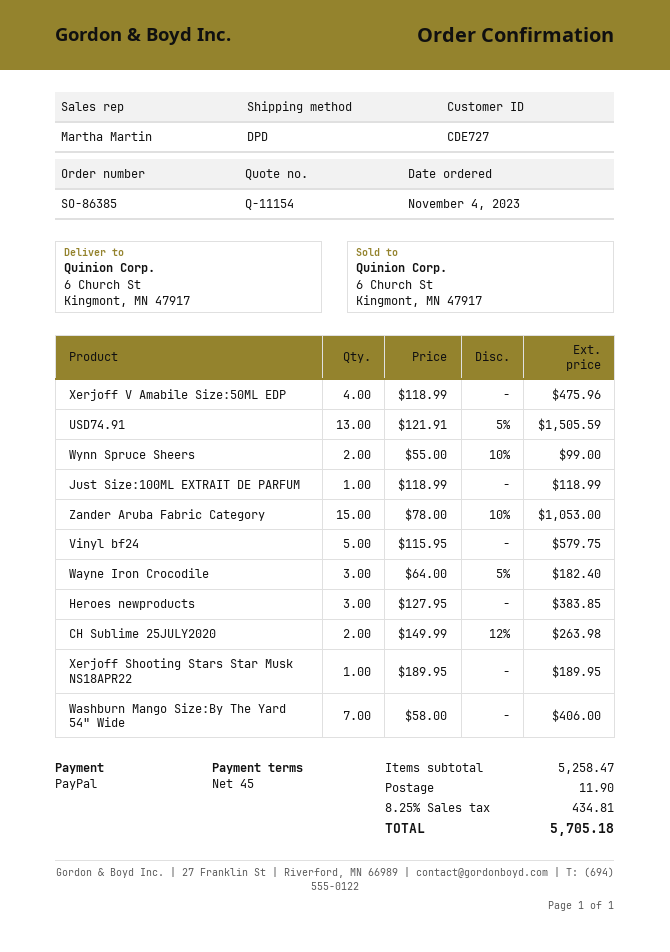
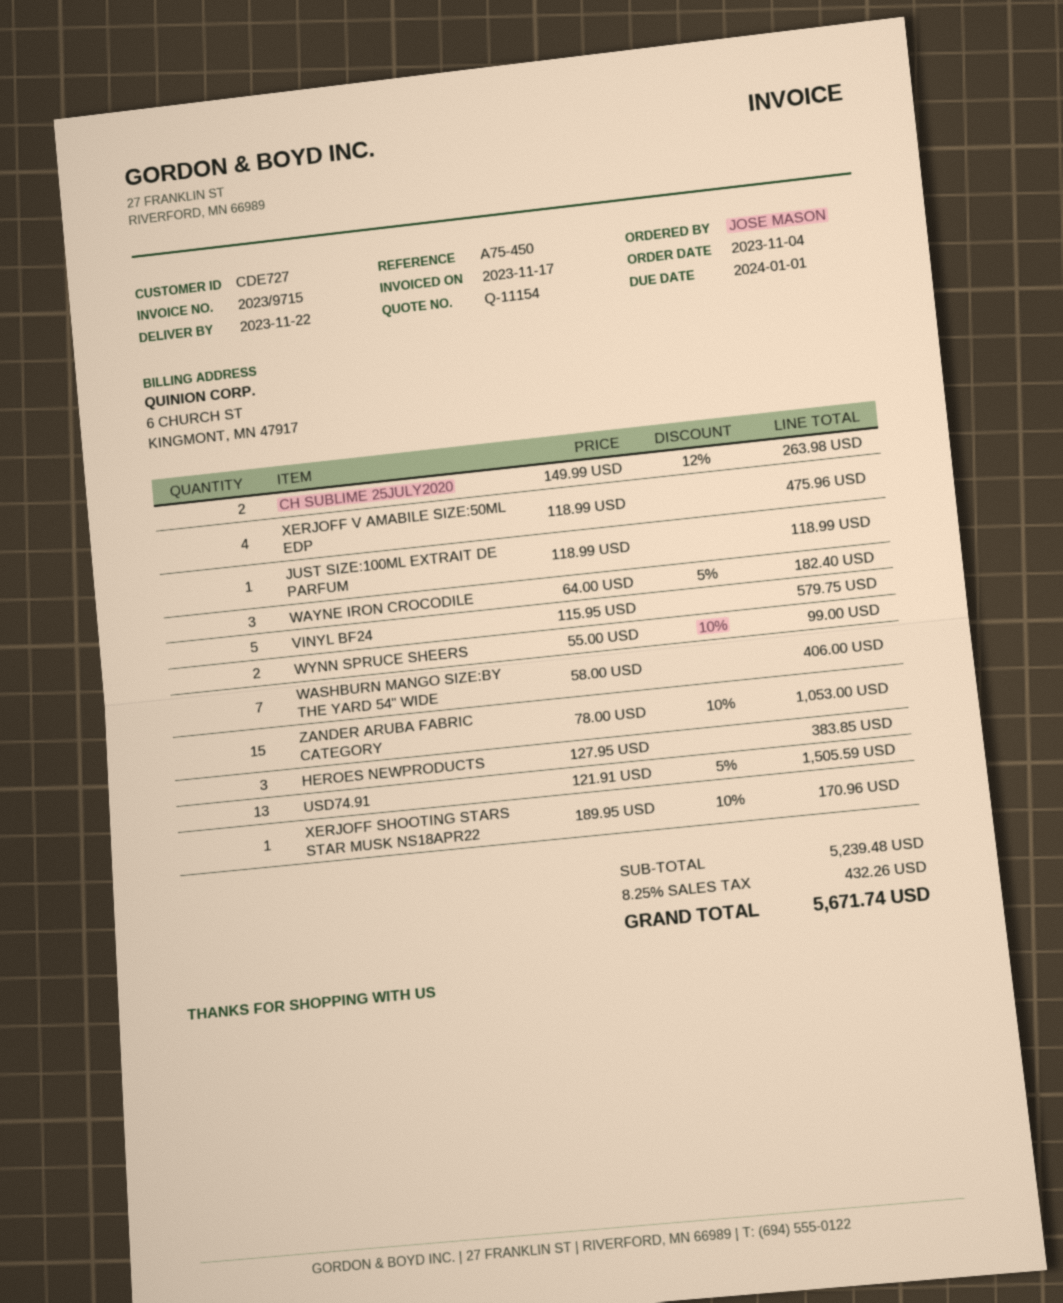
Xerjoff Shooting Stars Star Musk NS18APR22: 1 x 189.95 = 189.95 -> 1 x 189.95 - 10% = 170.96
subtotal: 5258.47 -> 5239.48
shipping: 11.90 -> none
tax: 8.25% = 434.81 -> 8.25% = 432.26
total: 5705.18 -> 5671.74

